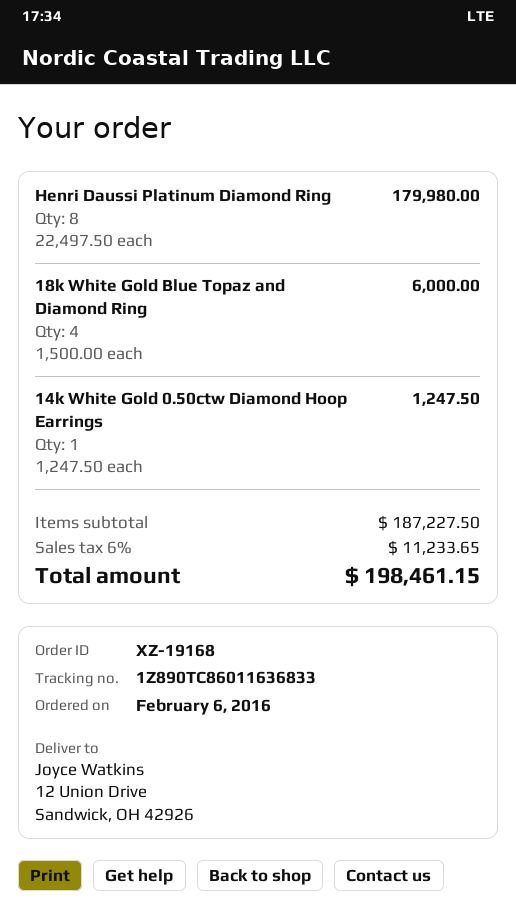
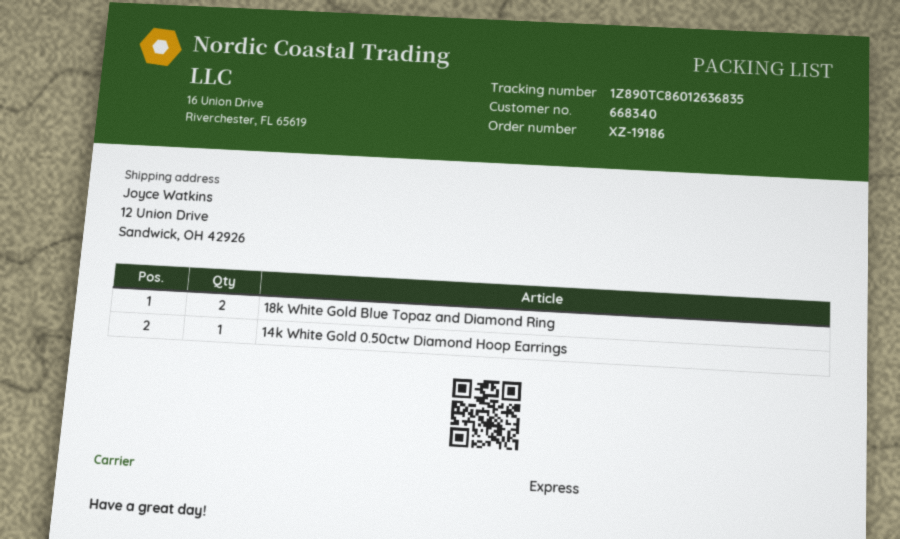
order number: XZ-19168 -> XZ-19186
tracking number: 1Z890TC86011636833 -> 1Z890TC86012636835
Henri Daussi Platinum Diamond Ring: 8 -> none
18k White Gold Blue Topaz and Diamond Ring: 4 -> 2

